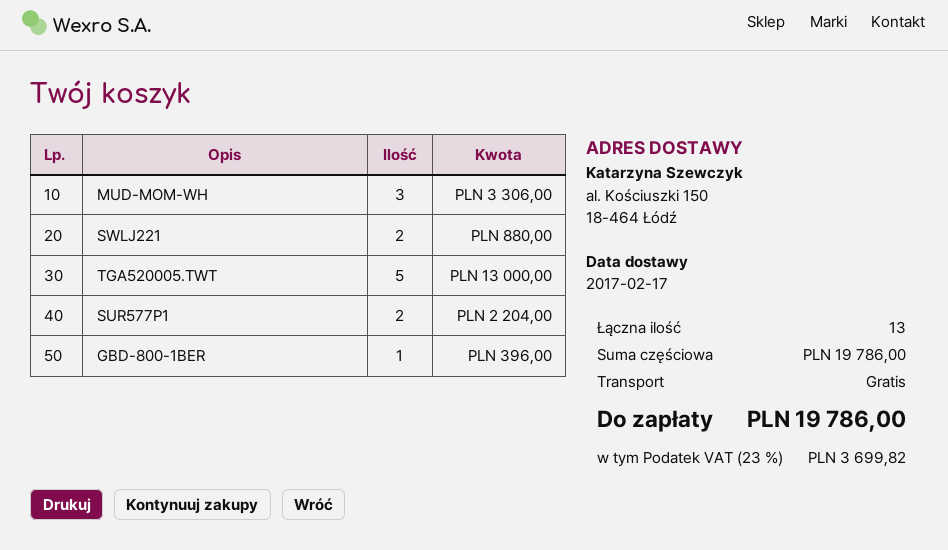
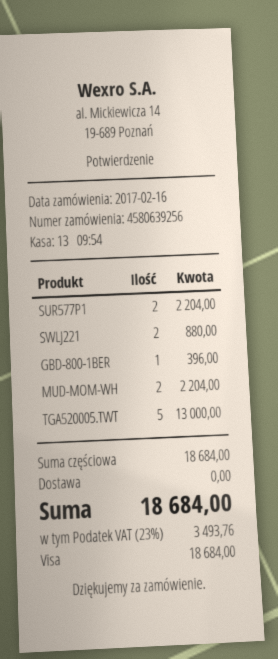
MUD-MOM-WH: 3 for 3306.00 -> 2 for 2204.00
subtotal: 19786.00 -> 18684.00
tax: 23% = 3699.82 -> 23% = 3493.76
total: 19786.00 -> 18684.00

